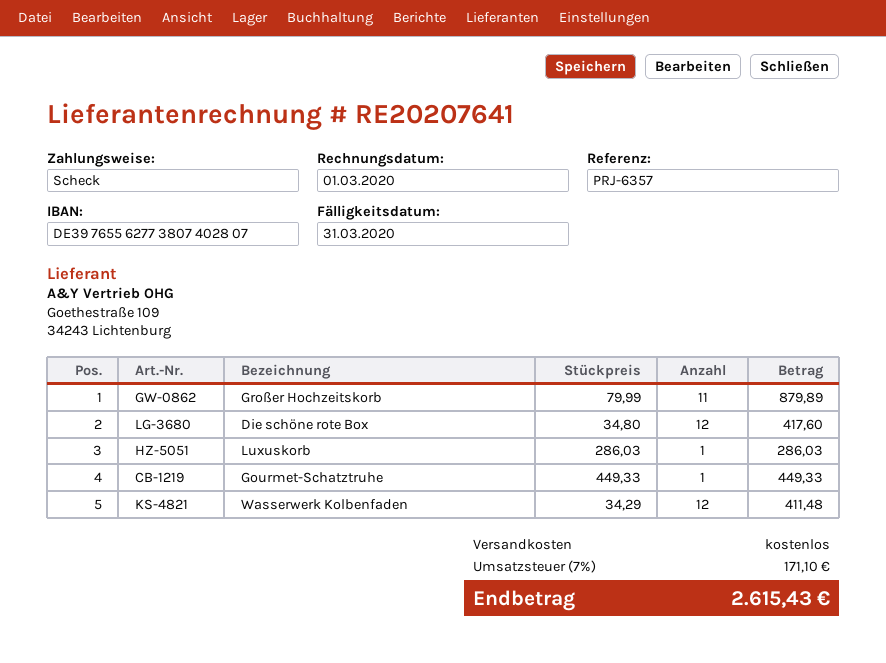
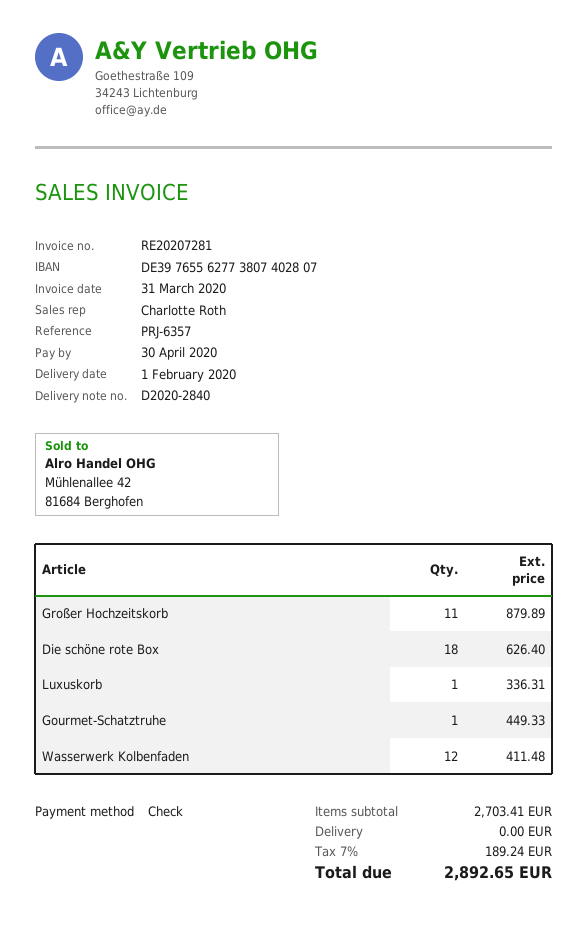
invoice number: RE20207641 -> RE20207281
invoice date: 2020-03-01 -> 2020-03-31
due date: 2020-03-31 -> 2020-04-30
Die schöne rote Box: 12 for 417.60 -> 18 for 626.40
Luxuskorb: 1 for 286.03 -> 1 for 336.31
tax: 7% = 171.10 -> 7% = 189.24
total: 2615.43 -> 2892.65

